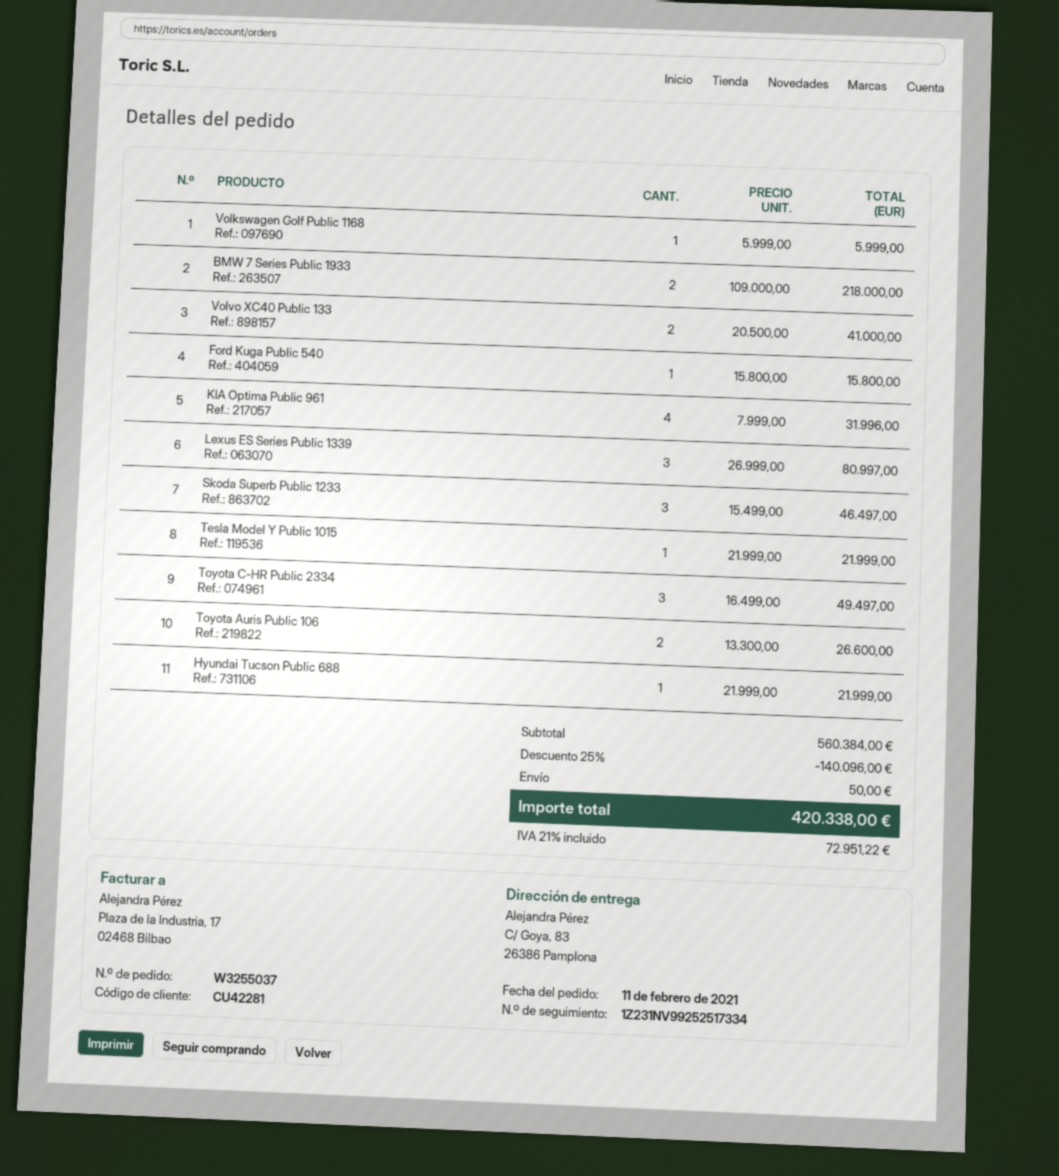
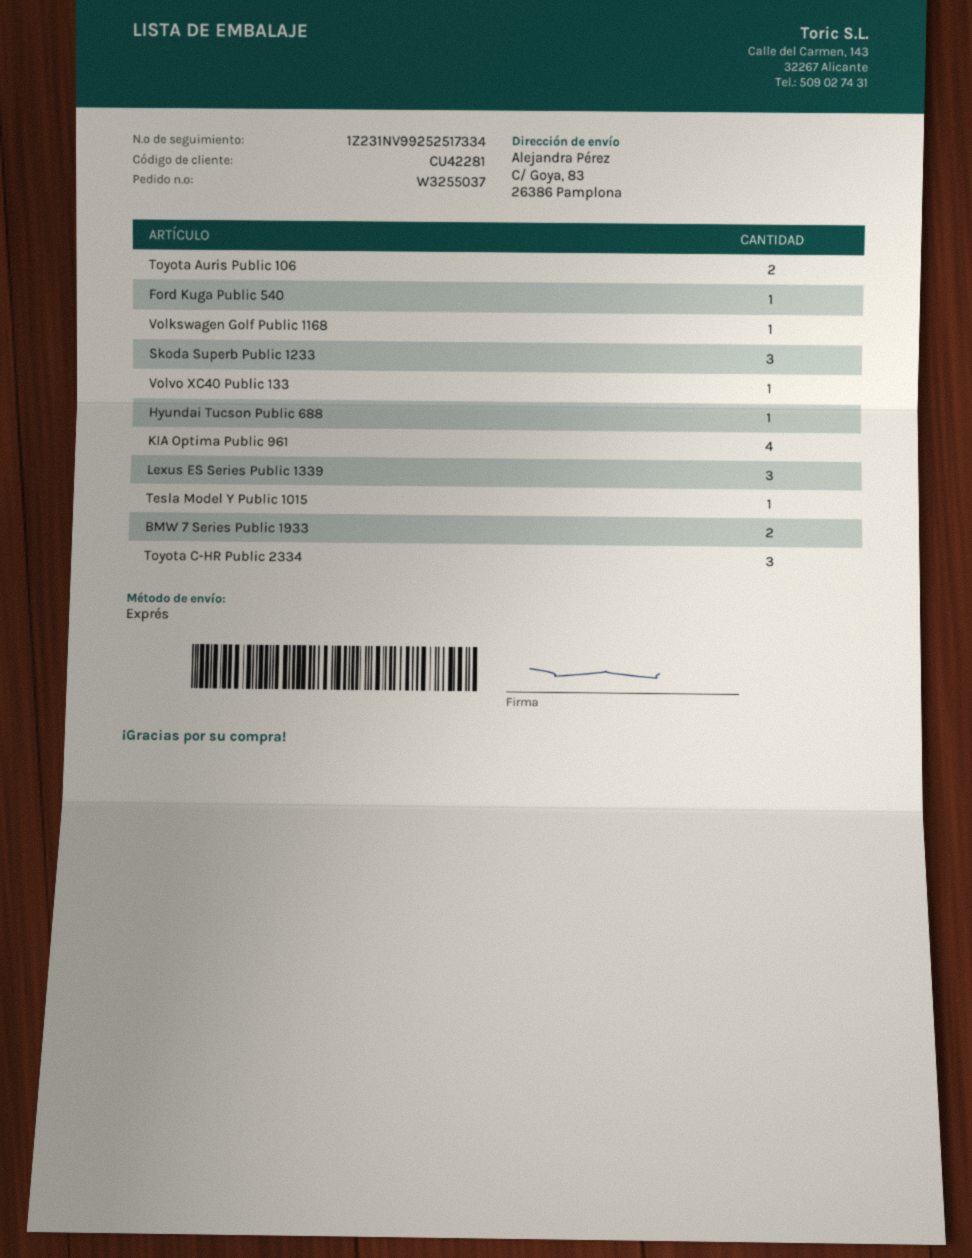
Volvo XC40 Public 133: 2 -> 1

